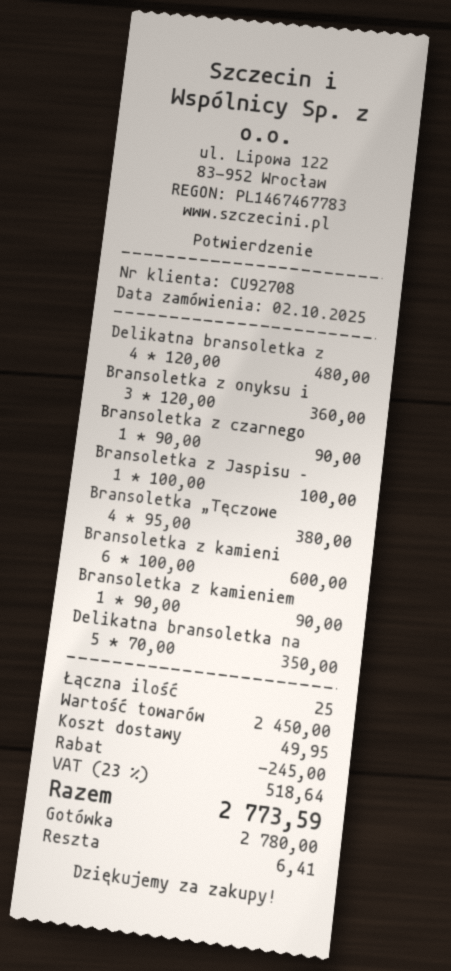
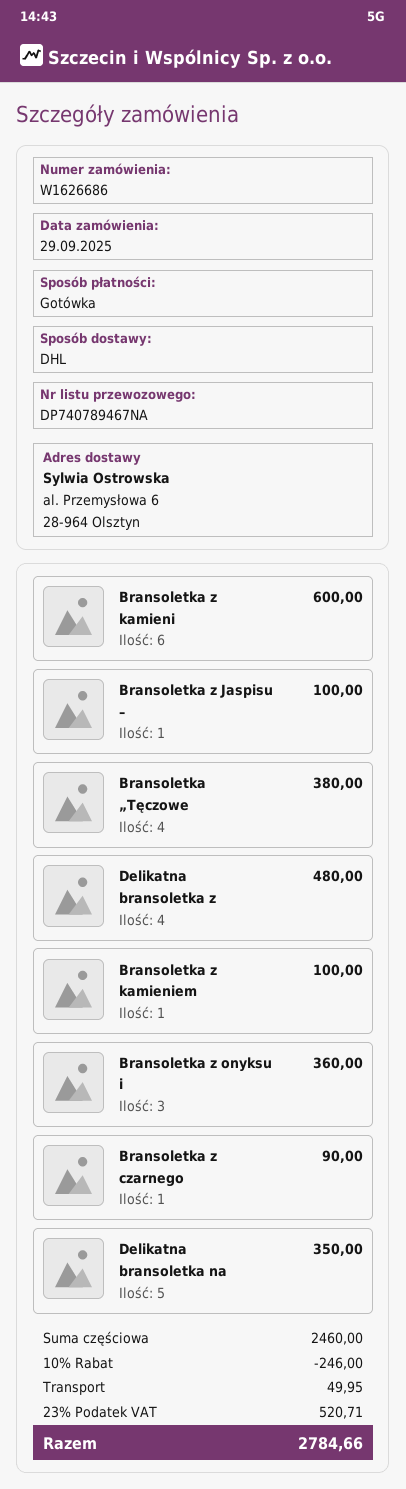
order date: 2025-10-02 -> 2025-09-29
Bransoletka z kamieniem: 1 for 90.00 -> 1 for 100.00
subtotal: 2450.00 -> 2460.00
discount: 245.00 -> 246.00
tax: 23% = 518.64 -> 23% = 520.71
total: 2773.59 -> 2784.66

